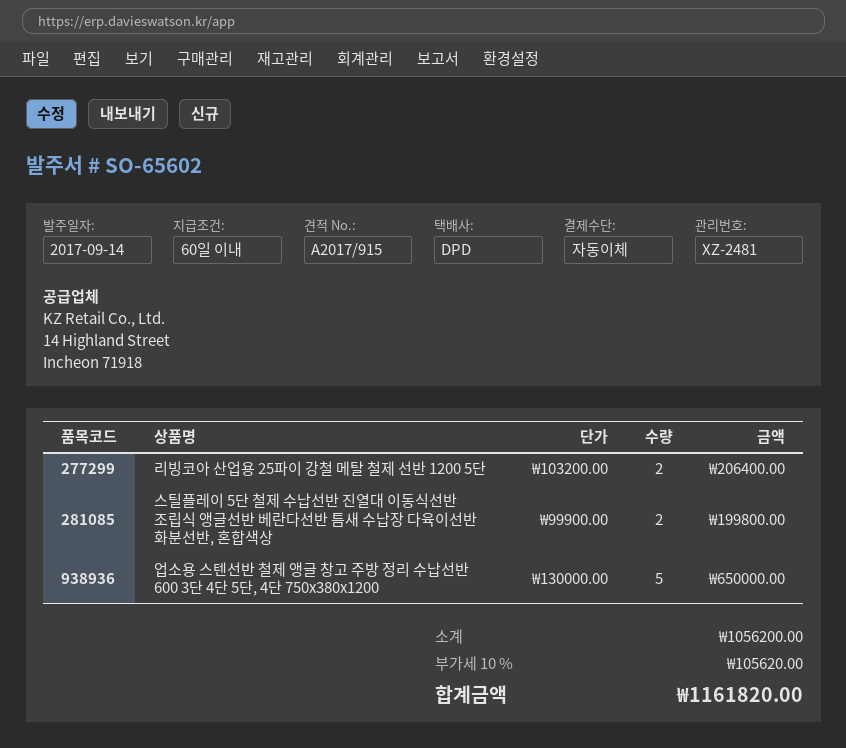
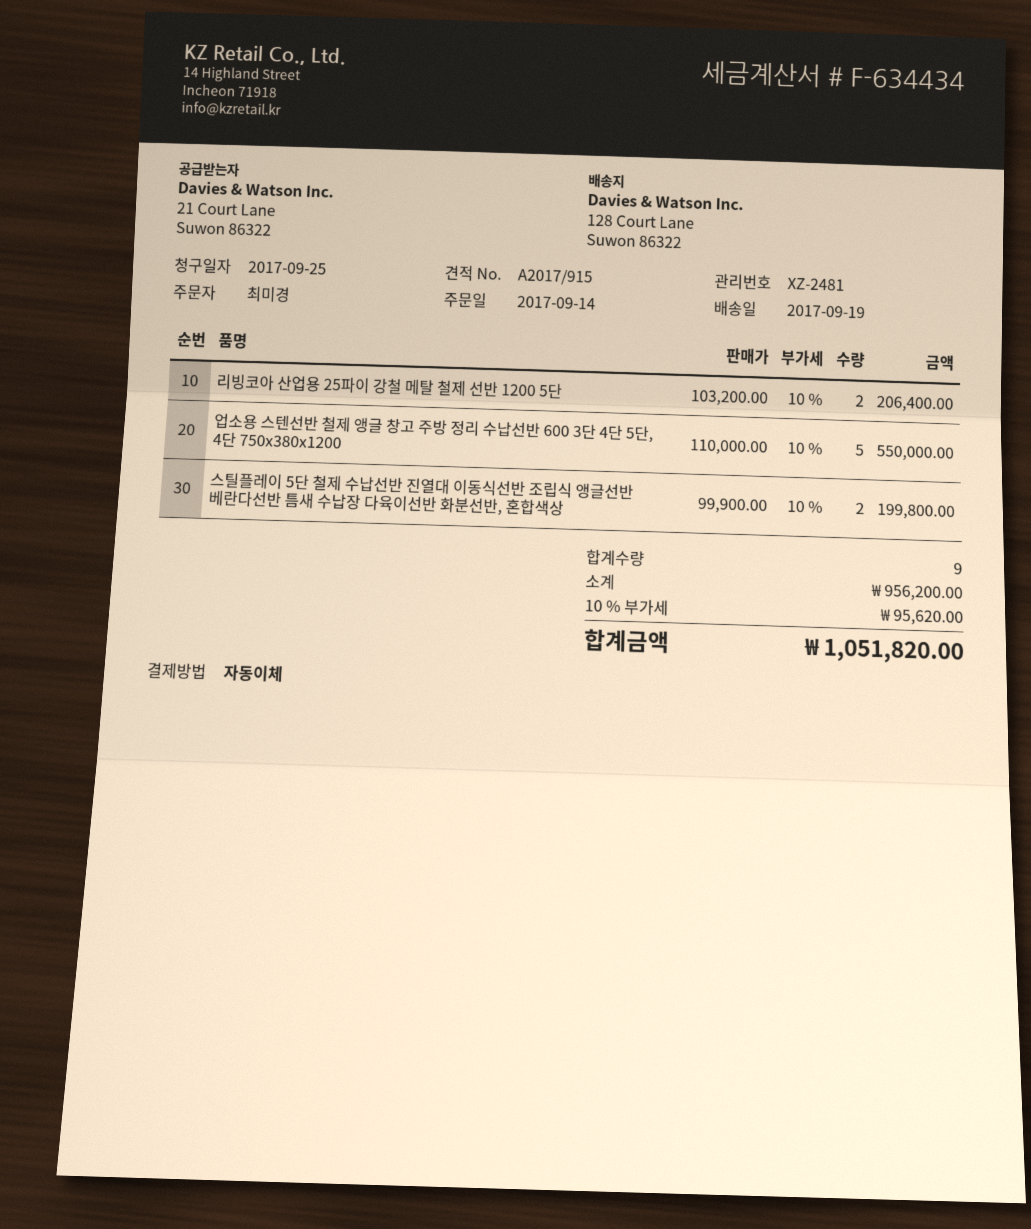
업소용 스텐선반 철제 앵글 창고 주방 정리 수납선반 600 3단 4단 5단, 4단 750x380x1200: 5 x 130000.00 = 650000.00 -> 5 x 110000.00 = 550000.00
subtotal: 1056200.00 -> 956200.00
tax: 10% = 105620.00 -> 10% = 95620.00
total: 1161820.00 -> 1051820.00

